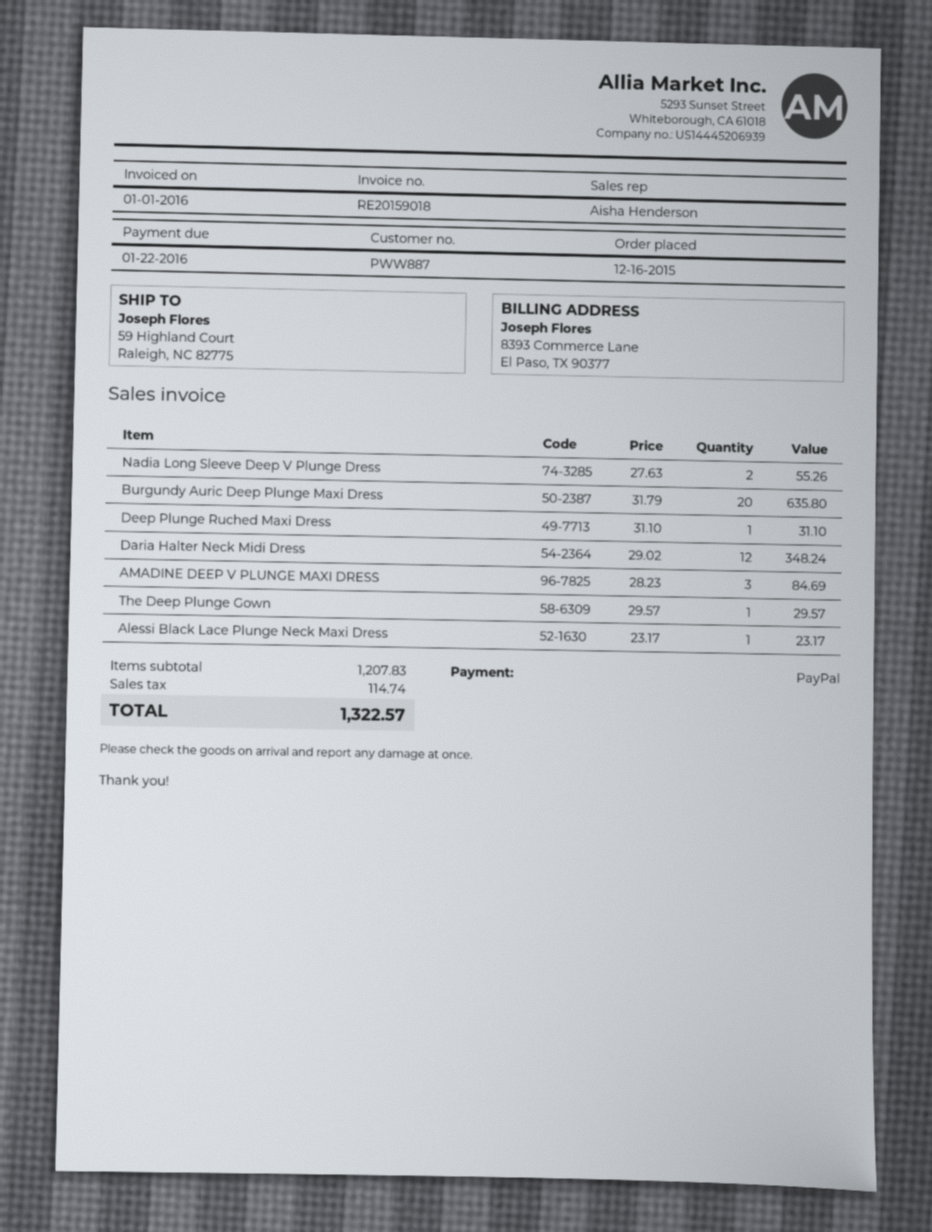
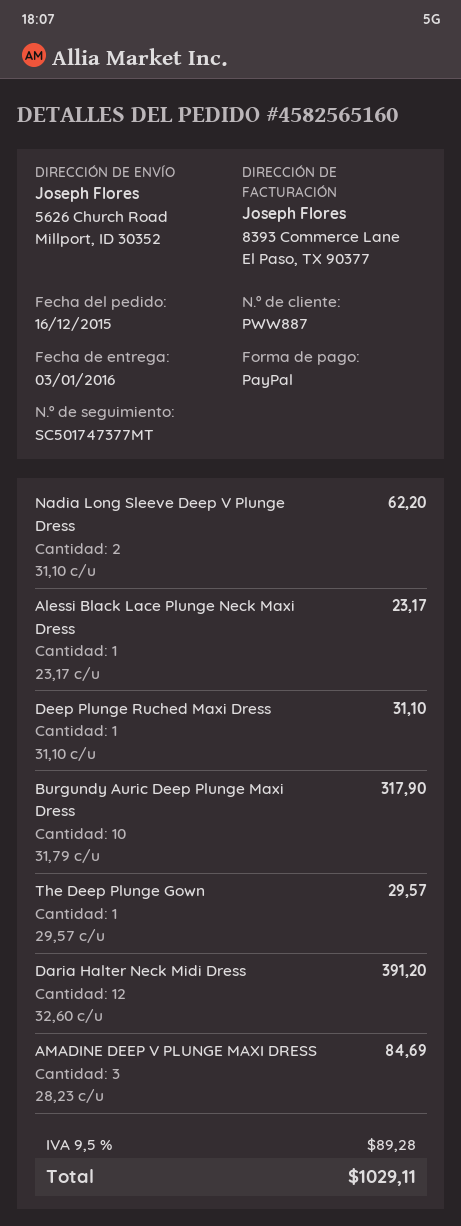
ship to: 59 Highland Court, Raleigh, NC 82775 -> 5626 Church Road, Millport, ID 30352
Nadia Long Sleeve Deep V Plunge Dress: 2 x 27.63 = 55.26 -> 2 x 31.10 = 62.20
Burgundy Auric Deep Plunge Maxi Dress: 20 x 31.79 = 635.80 -> 10 x 31.79 = 317.90
Daria Halter Neck Midi Dress: 12 x 29.02 = 348.24 -> 12 x 32.60 = 391.20
tax: 114.74 -> 89.28
total: 1322.57 -> 1029.11

